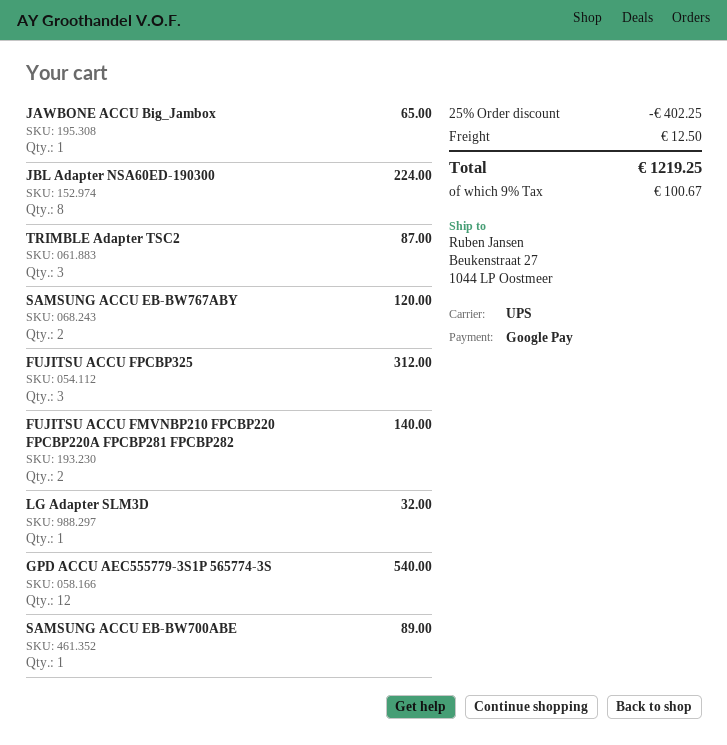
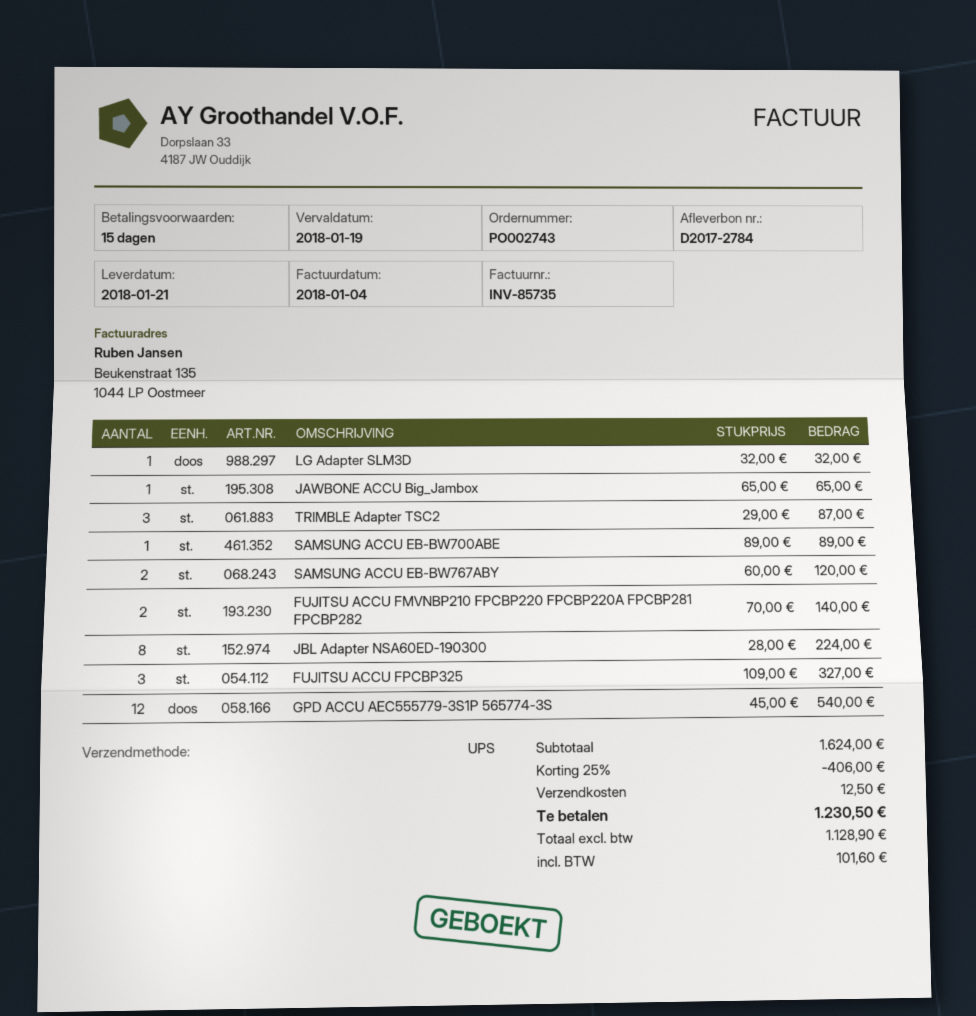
FUJITSU ACCU FPCBP325: 3 for 312.00 -> 3 for 327.00
discount: 25% = 402.25 -> 25% = 406.00
tax: 100.67 -> 101.60
total: 1219.25 -> 1230.50

